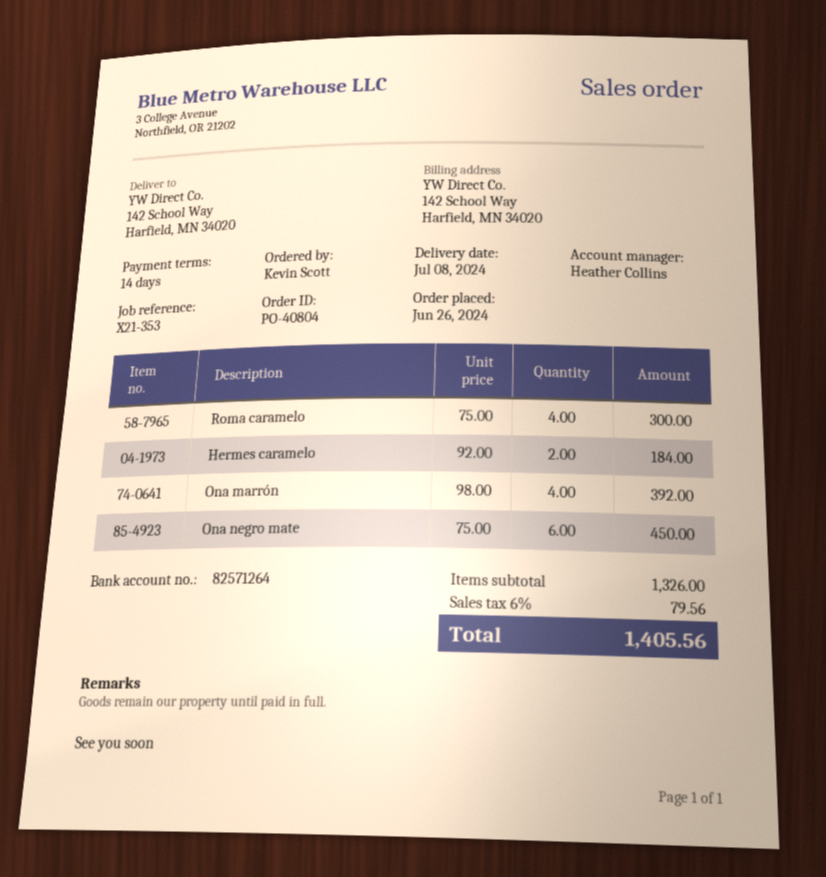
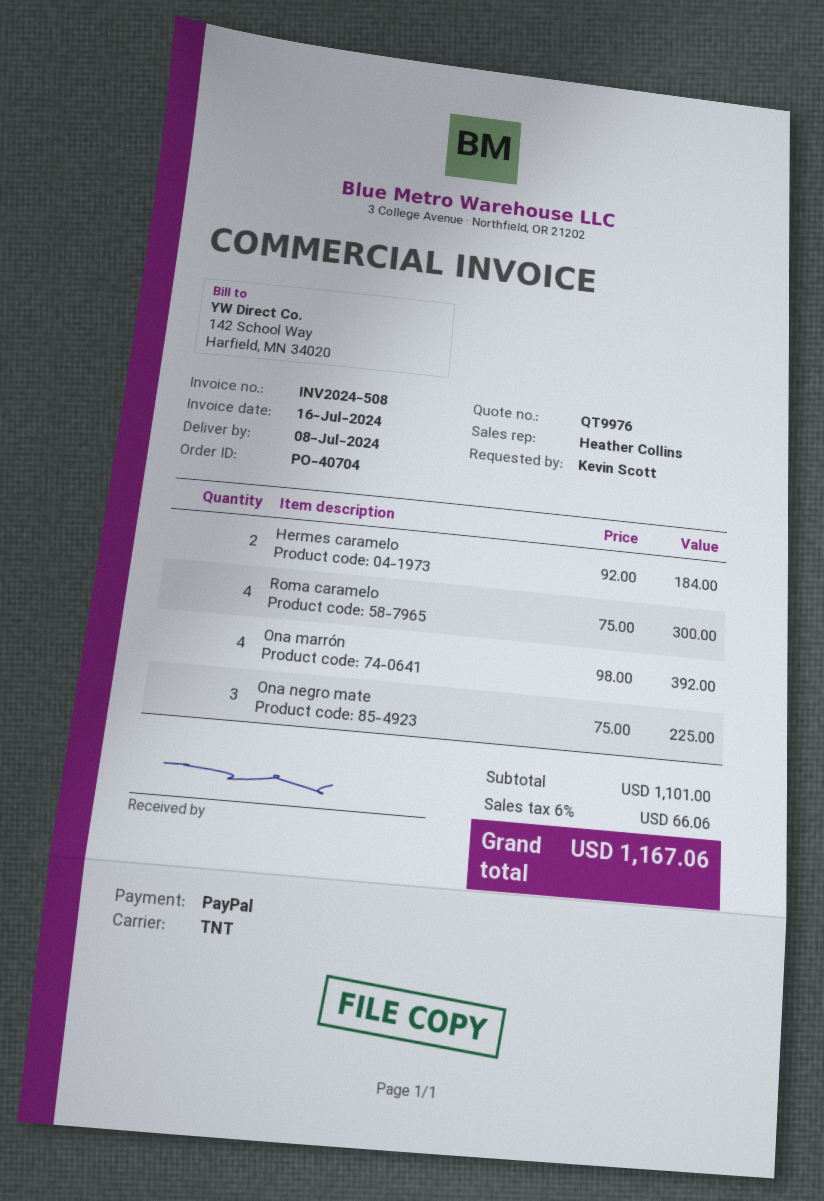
order number: PO-40804 -> PO-40704
Ona negro mate: 6 x 75.00 = 450.00 -> 3 x 75.00 = 225.00
subtotal: 1326.00 -> 1101.00
tax: 6% = 79.56 -> 6% = 66.06
total: 1405.56 -> 1167.06

